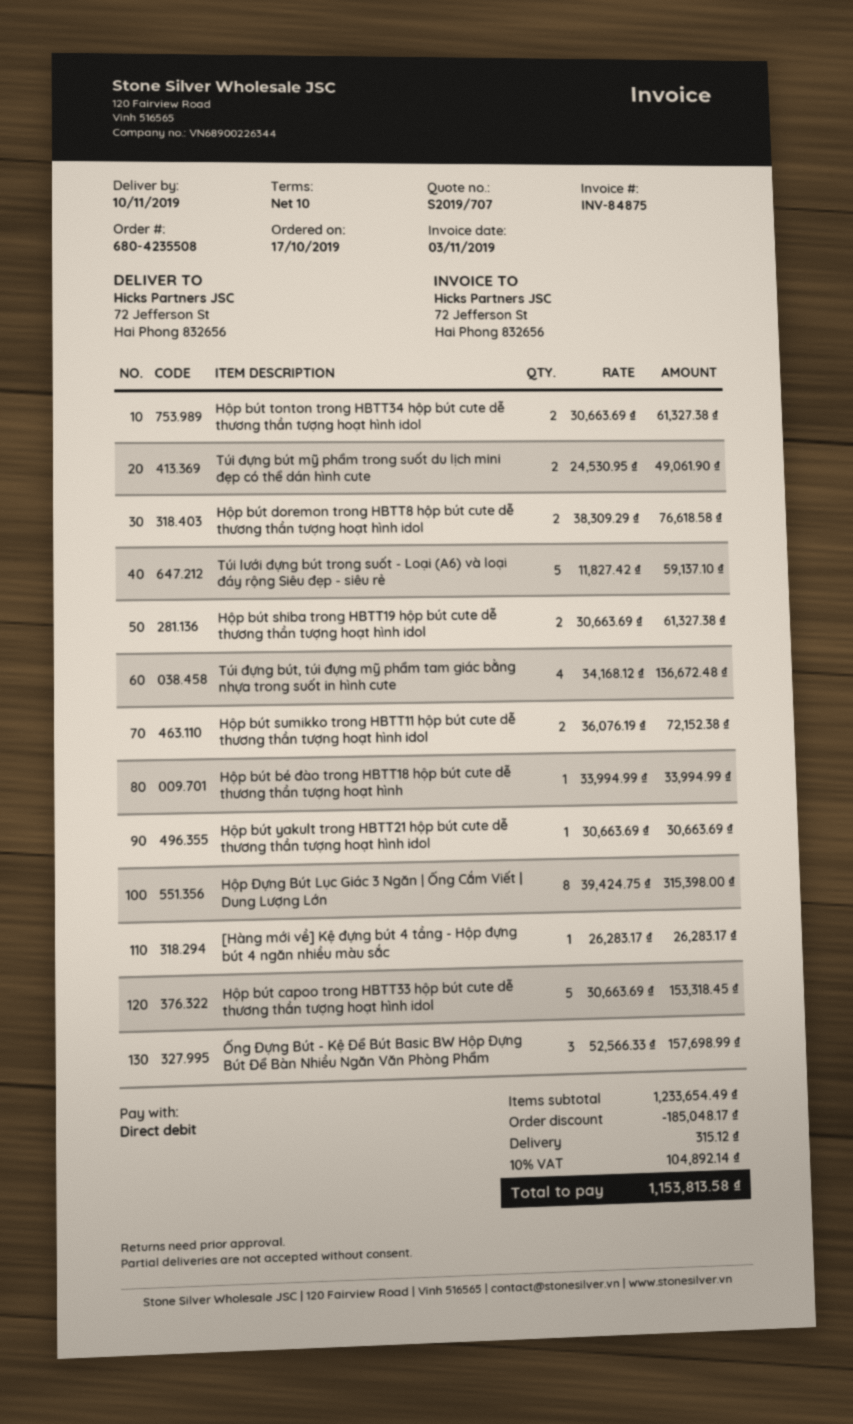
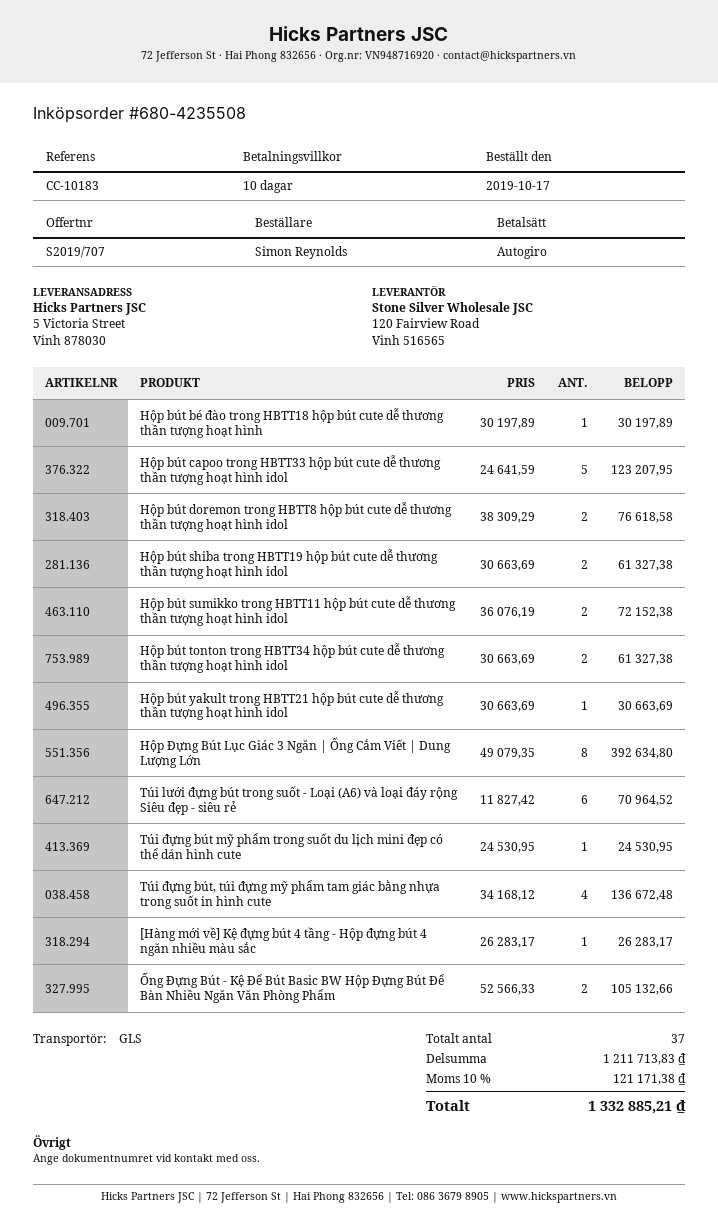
ship to: 72 Jefferson St, Hai Phong 832656 -> 5 Victoria Street, Vinh 878030
Túi đựng bút mỹ phẩm trong suốt du lịch mini đẹp có thể dán hình cute: 2 x 24530.95 = 49061.90 -> 1 x 24530.95 = 24530.95
Túi lưới đựng bút trong suốt - Loại (A6) và loại đáy rộng Siêu đẹp - siêu rẻ: 5 x 11827.42 = 59137.10 -> 6 x 11827.42 = 70964.52
Hộp bút bé đào trong HBTT18 hộp bút cute dễ thương thần tượng hoạt hình: 1 x 33994.99 = 33994.99 -> 1 x 30197.89 = 30197.89
Hộp Đựng Bút Lục Giác 3 Ngăn | Ống Cắm Viết | Dung Lượng Lớn: 8 x 39424.75 = 315398.00 -> 8 x 49079.35 = 392634.80
Hộp bút capoo trong HBTT33 hộp bút cute dễ thương thần tượng hoạt hình idol: 5 x 30663.69 = 153318.45 -> 5 x 24641.59 = 123207.95
Ống Đựng Bút - Kệ Để Bút Basic BW Hộp Đựng Bút Để Bàn Nhiều Ngăn Văn Phòng Phẩm: 3 x 52566.33 = 157698.99 -> 2 x 52566.33 = 105132.66
subtotal: 1233654.49 -> 1211713.83
discount: 185048.17 -> none
shipping: 315.12 -> none
tax: 10% = 104892.14 -> 10% = 121171.38
total: 1153813.58 -> 1332885.21

